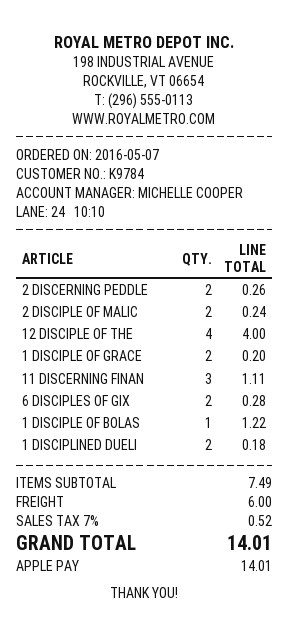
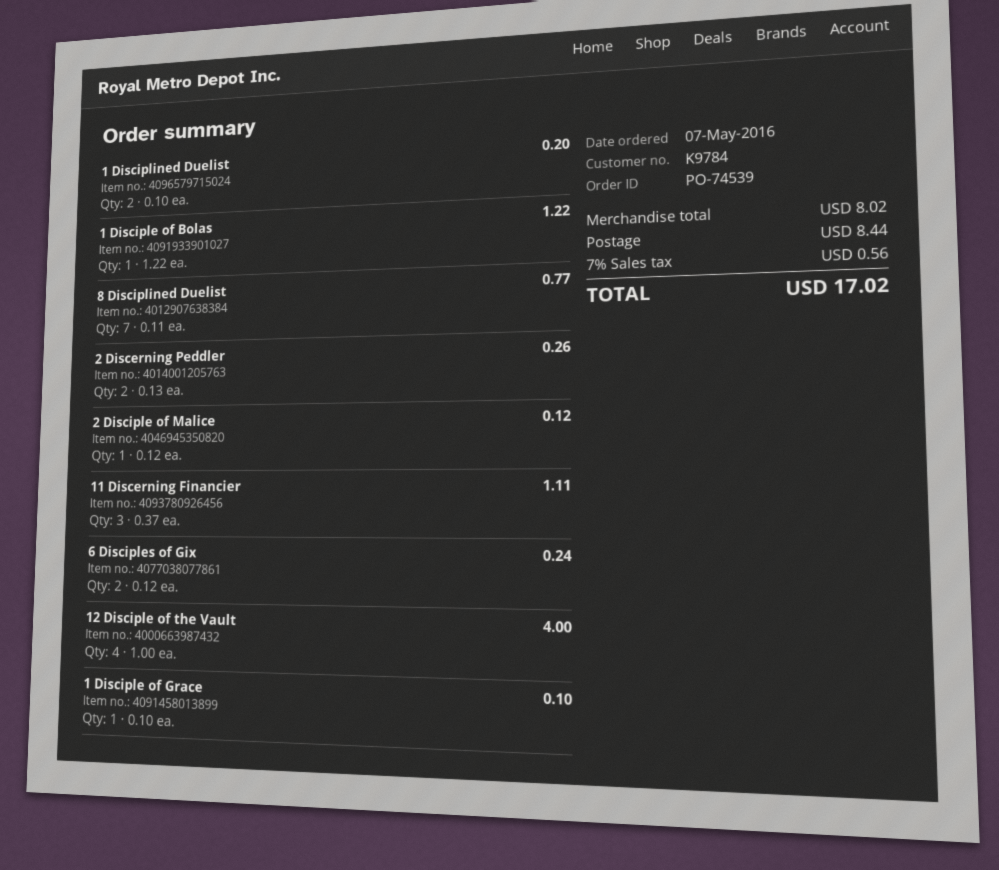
2 DISCIPLE OF MALIC: 2 for 0.24 -> 1 for 0.12
1 DISCIPLE OF GRACE: 2 for 0.20 -> 1 for 0.10
6 DISCIPLES OF GIX: 2 for 0.28 -> 2 for 0.24
1 DISCIPLINED DUELI: 2 for 0.18 -> 2 for 0.20
8 Disciplined Duelist: none -> 7 for 0.77
subtotal: 7.49 -> 8.02
shipping: 6.00 -> 8.44
tax: 7% = 0.52 -> 7% = 0.56
total: 14.01 -> 17.02

